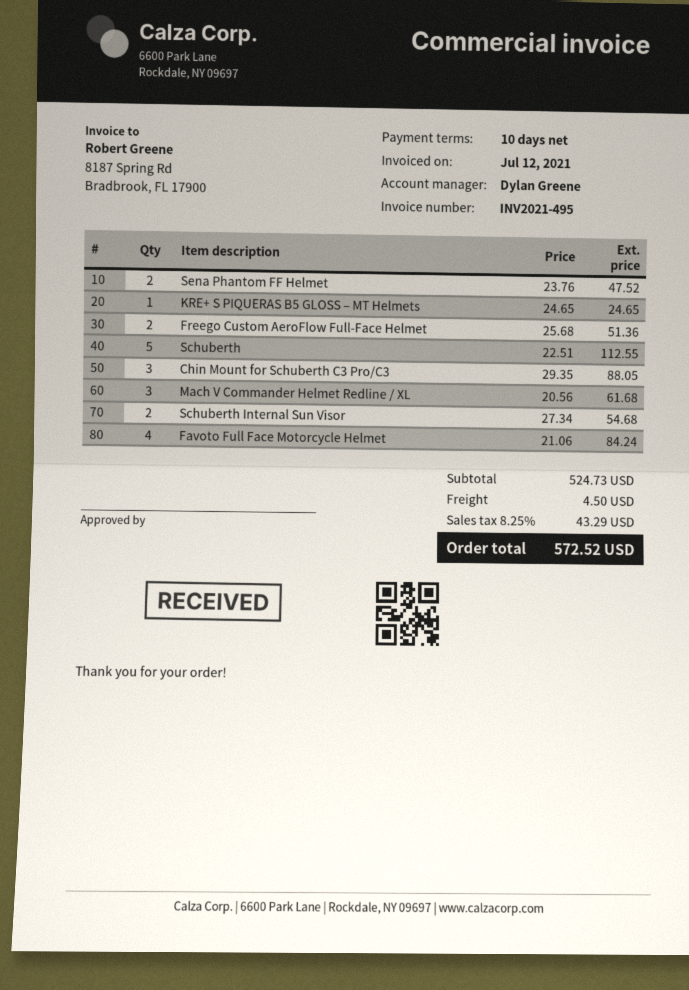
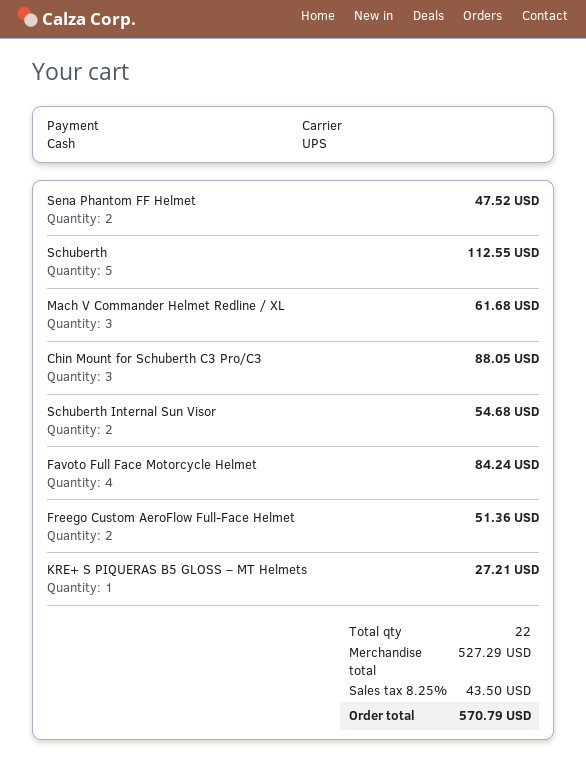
KRE+ S PIQUERAS B5 GLOSS – MT Helmets: 1 for 24.65 -> 1 for 27.21
subtotal: 524.73 -> 527.29
shipping: 4.50 -> none
tax: 8.25% = 43.29 -> 8.25% = 43.50
total: 572.52 -> 570.79

